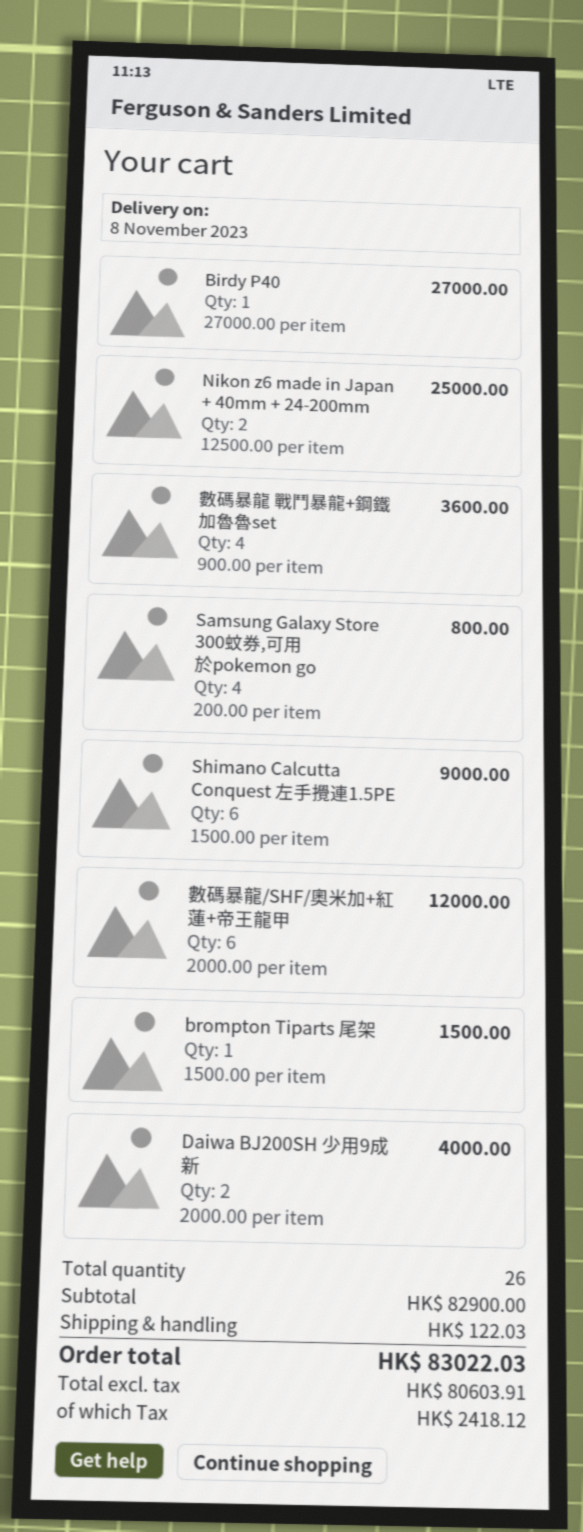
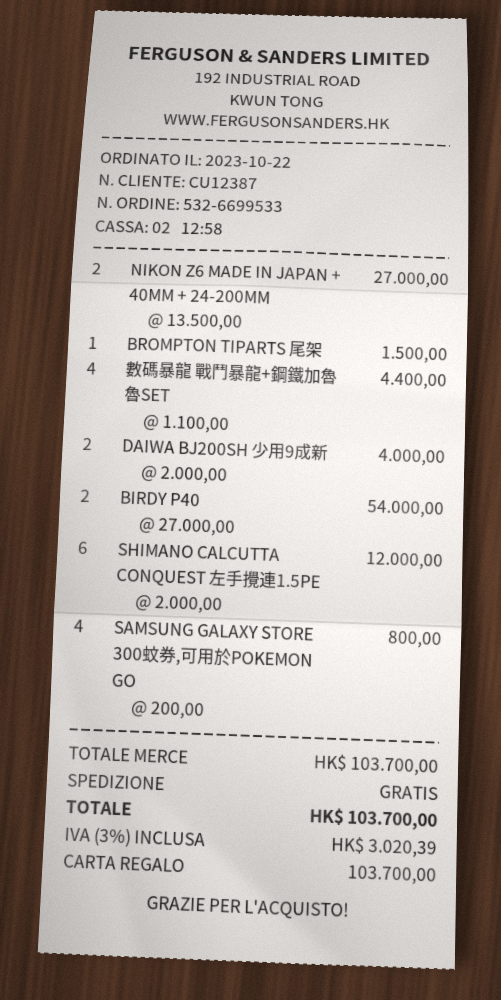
Birdy P40: 1 x 27000.00 = 27000.00 -> 2 x 27000.00 = 54000.00
Nikon z6 made in Japan + 40mm + 24-200mm: 2 x 12500.00 = 25000.00 -> 2 x 13500.00 = 27000.00
數碼暴龍 戰鬥暴龍+鋼鐵加魯魯set: 4 x 900.00 = 3600.00 -> 4 x 1100.00 = 4400.00
Shimano Calcutta Conquest 左手攪連1.5PE: 6 x 1500.00 = 9000.00 -> 6 x 2000.00 = 12000.00
數碼暴龍/SHF/奧米加+紅蓮+帝王龍甲: 6 x 2000.00 = 12000.00 -> none
subtotal: 82900.00 -> 103700.00
shipping: 122.03 -> 0.00
tax: 2418.12 -> 3020.39
total: 83022.03 -> 103700.00

